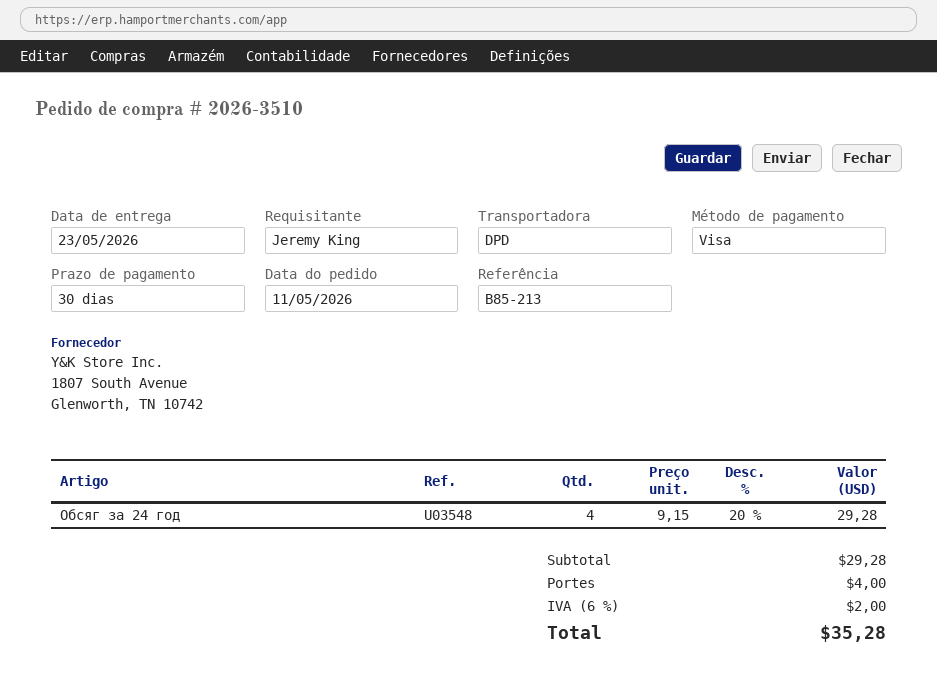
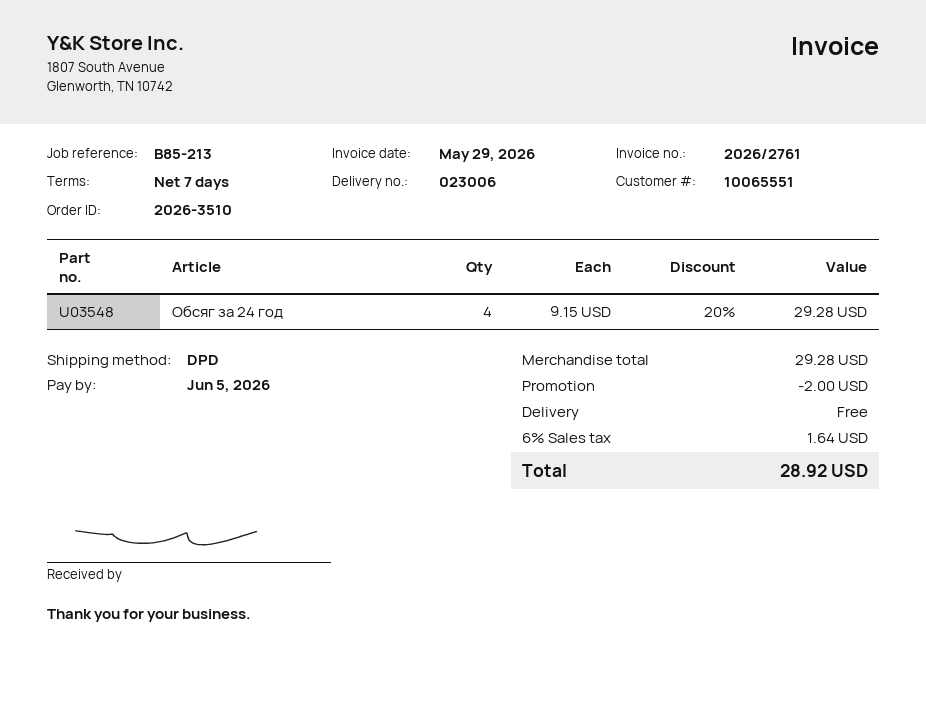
payment terms: 30 days -> 7 days
discount: none -> 2.00
shipping: 4.00 -> 0.00
tax: 6% = 2.00 -> 6% = 1.64
total: 35.28 -> 28.92

